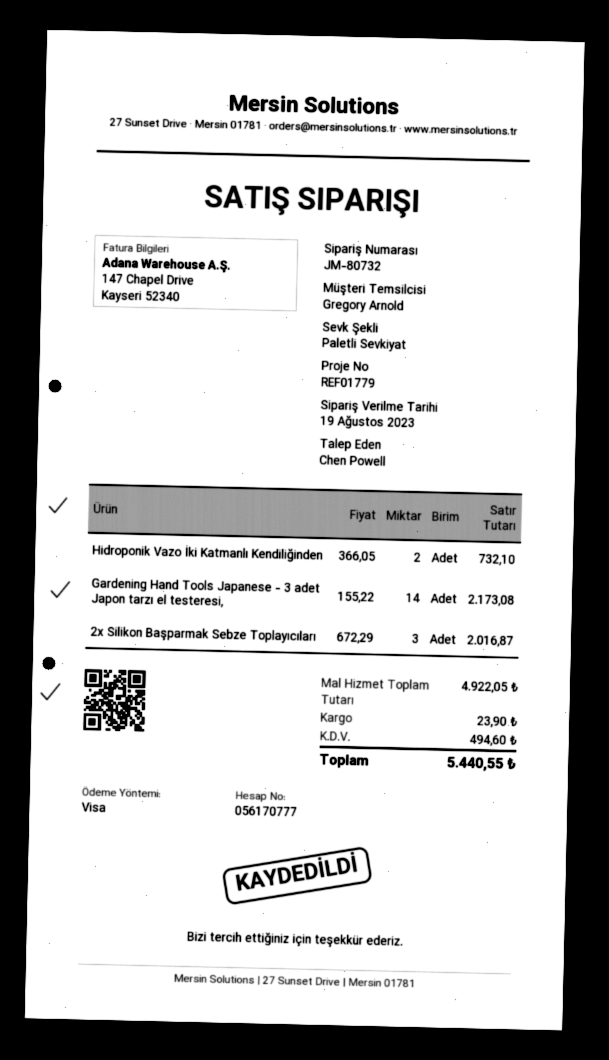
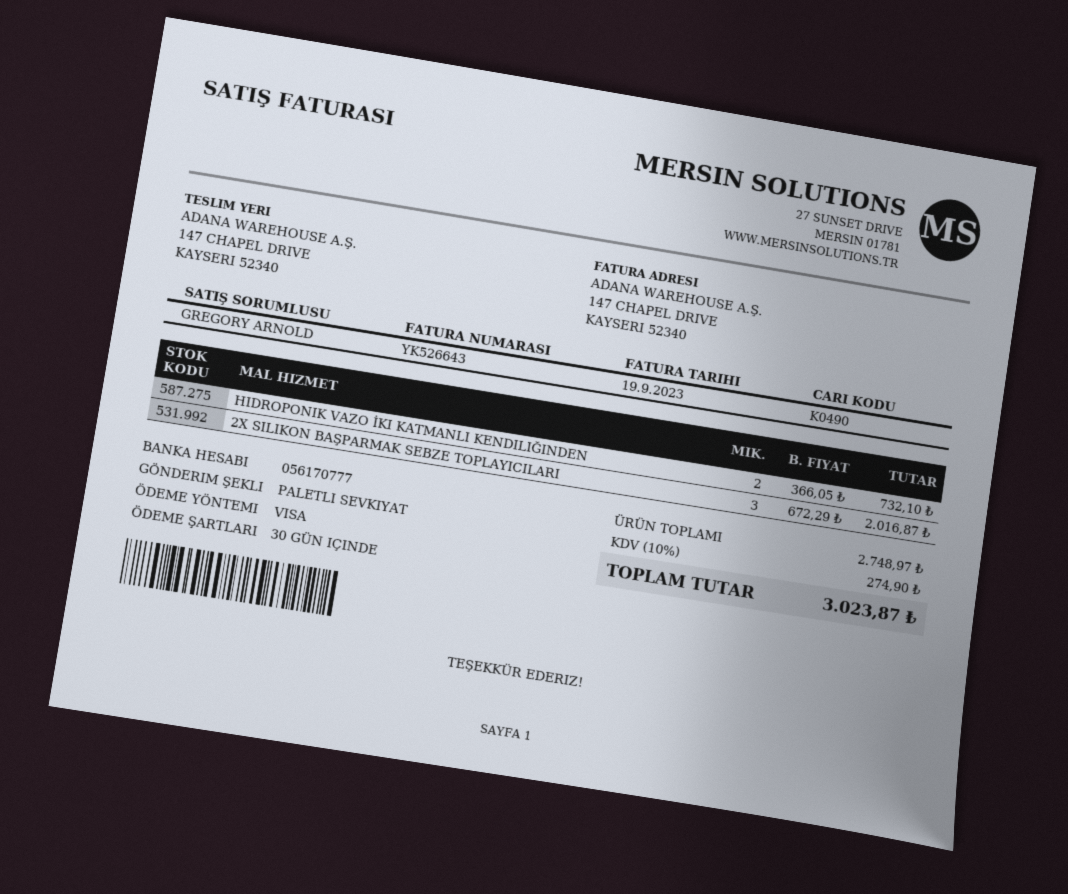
Gardening Hand Tools Japanese - 3 adet Japon tarzı el testeresi,: 14 x 155.22 = 2173.08 -> none
subtotal: 4922.05 -> 2748.97
shipping: 23.90 -> none
tax: 494.60 -> 274.90
total: 5440.55 -> 3023.87

